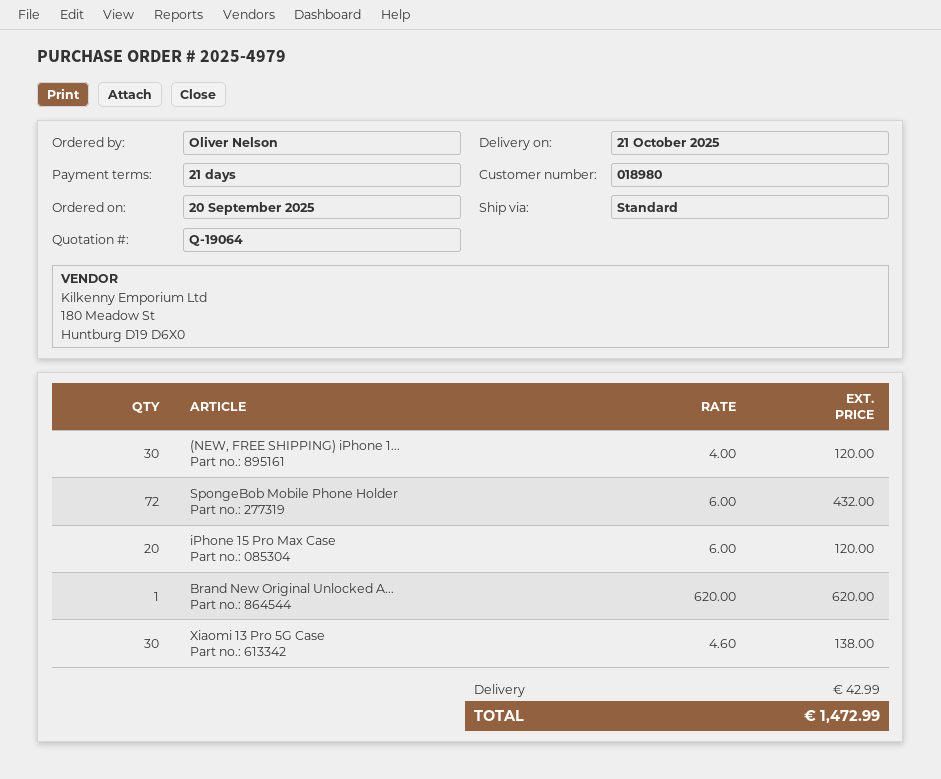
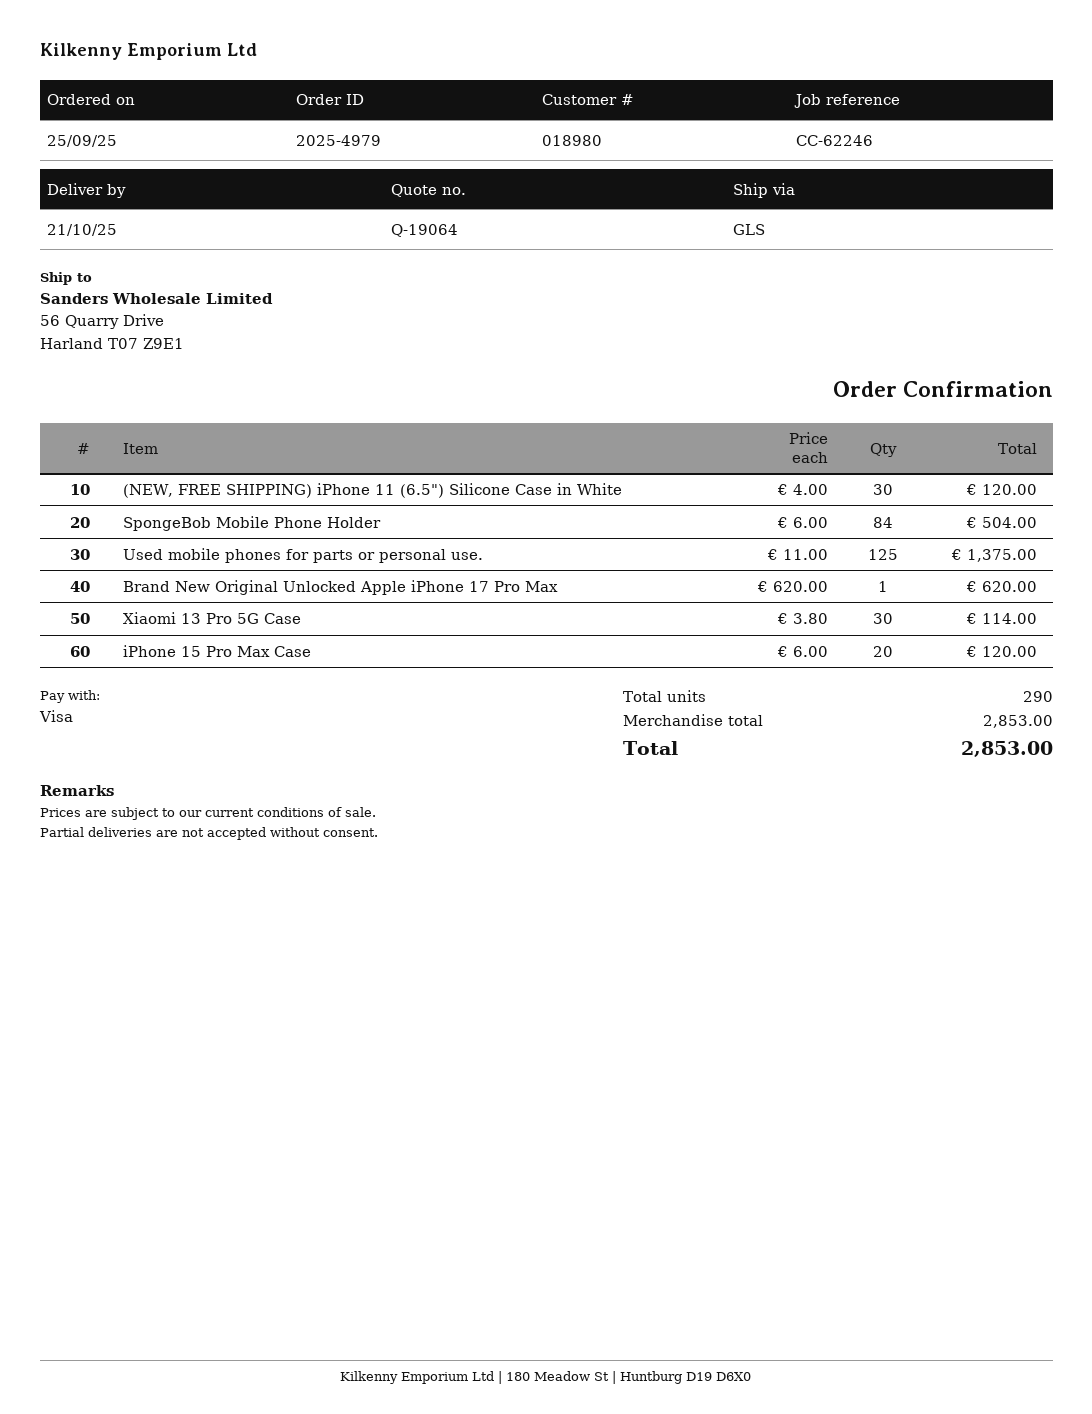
order date: 2025-09-20 -> 2025-09-25
shipping method: standard -> GLS
SpongeBob Mobile Phone Holder: 72 x 6.00 = 432.00 -> 84 x 6.00 = 504.00
Xiaomi 13 Pro 5G Case: 30 x 4.60 = 138.00 -> 30 x 3.80 = 114.00
Used mobile phones for parts or personal use.: none -> 125 x 11.00 = 1375.00
shipping: 42.99 -> none
total: 1472.99 -> 2853.00

